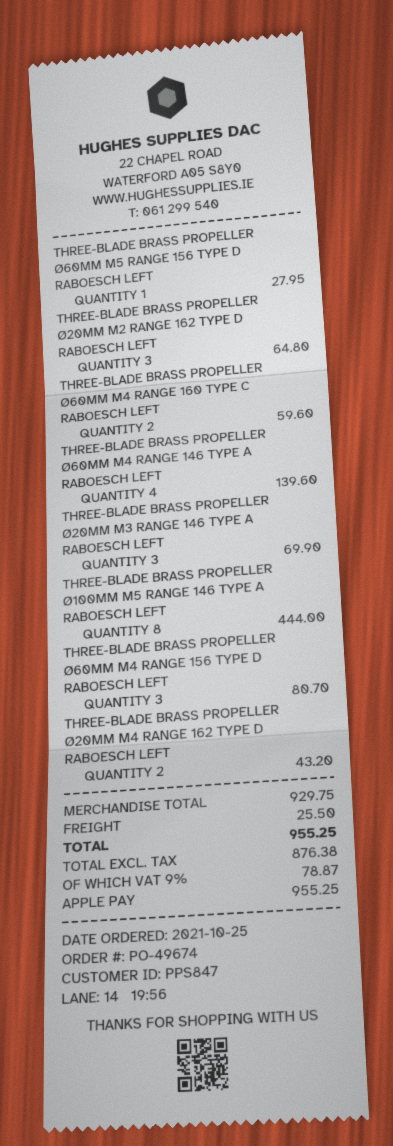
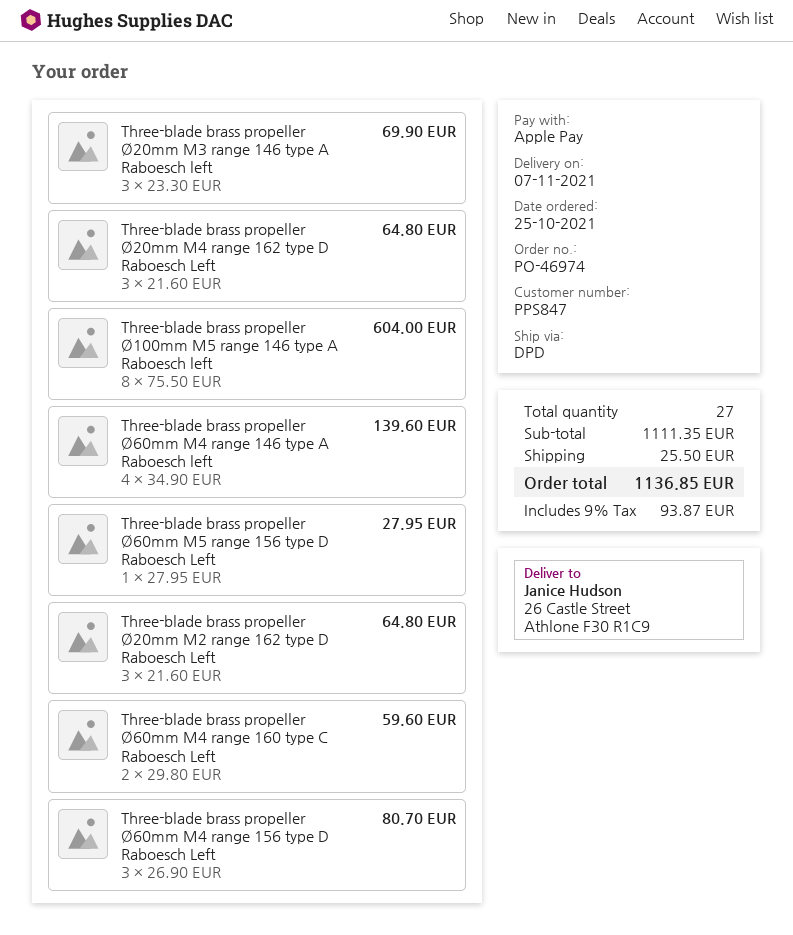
order number: PO-49674 -> PO-46974
THREE-BLADE BRASS PROPELLER Ø100MM M5 RANGE 146 TYPE A RABOESCH LEFT: 8 for 444.00 -> 8 for 604.00
THREE-BLADE BRASS PROPELLER Ø20MM M4 RANGE 162 TYPE D RABOESCH LEFT: 2 for 43.20 -> 3 for 64.80
subtotal: 929.75 -> 1111.35
tax: 9% = 78.87 -> 9% = 93.87
total: 955.25 -> 1136.85

